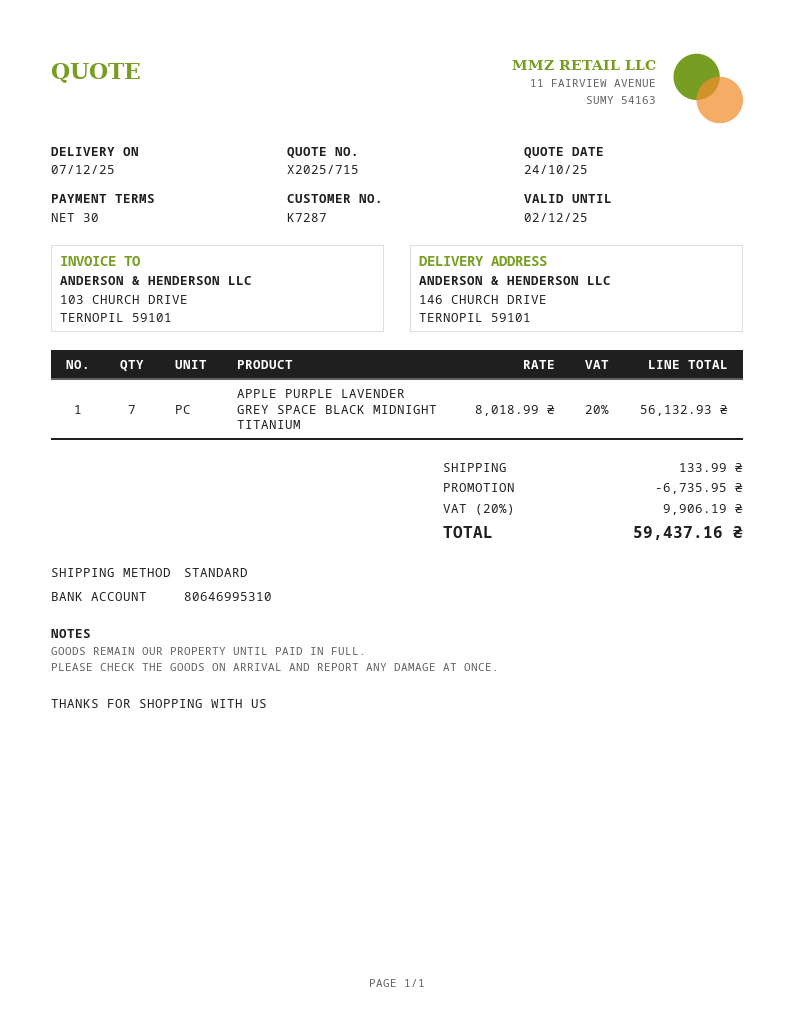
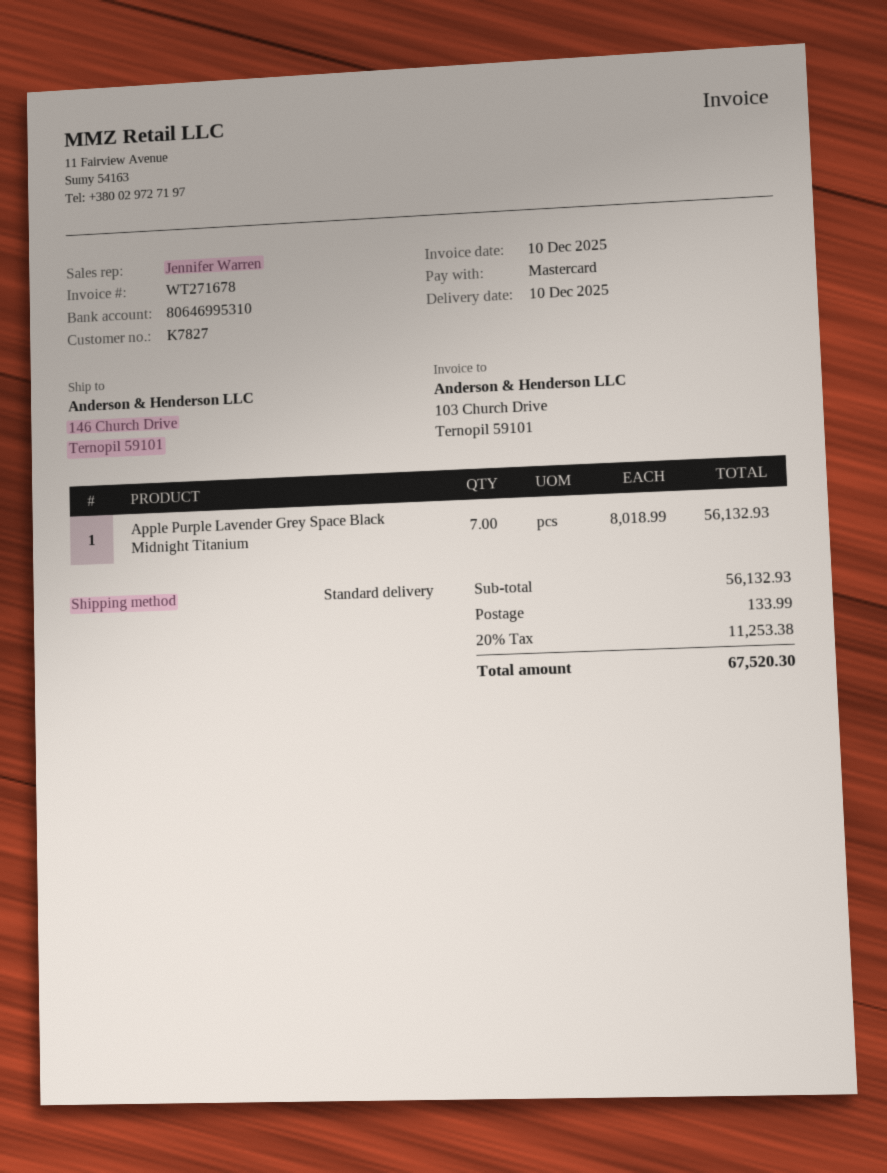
delivery date: 2025-12-07 -> 2025-12-10
customer number: K7287 -> K7827
discount: 6735.95 -> none
tax: 20% = 9906.19 -> 20% = 11253.38
total: 59437.16 -> 67520.30

